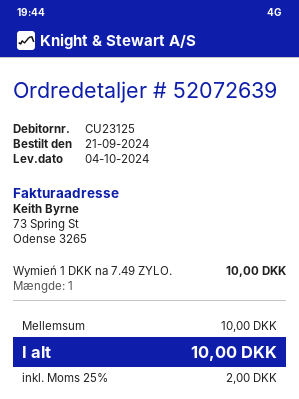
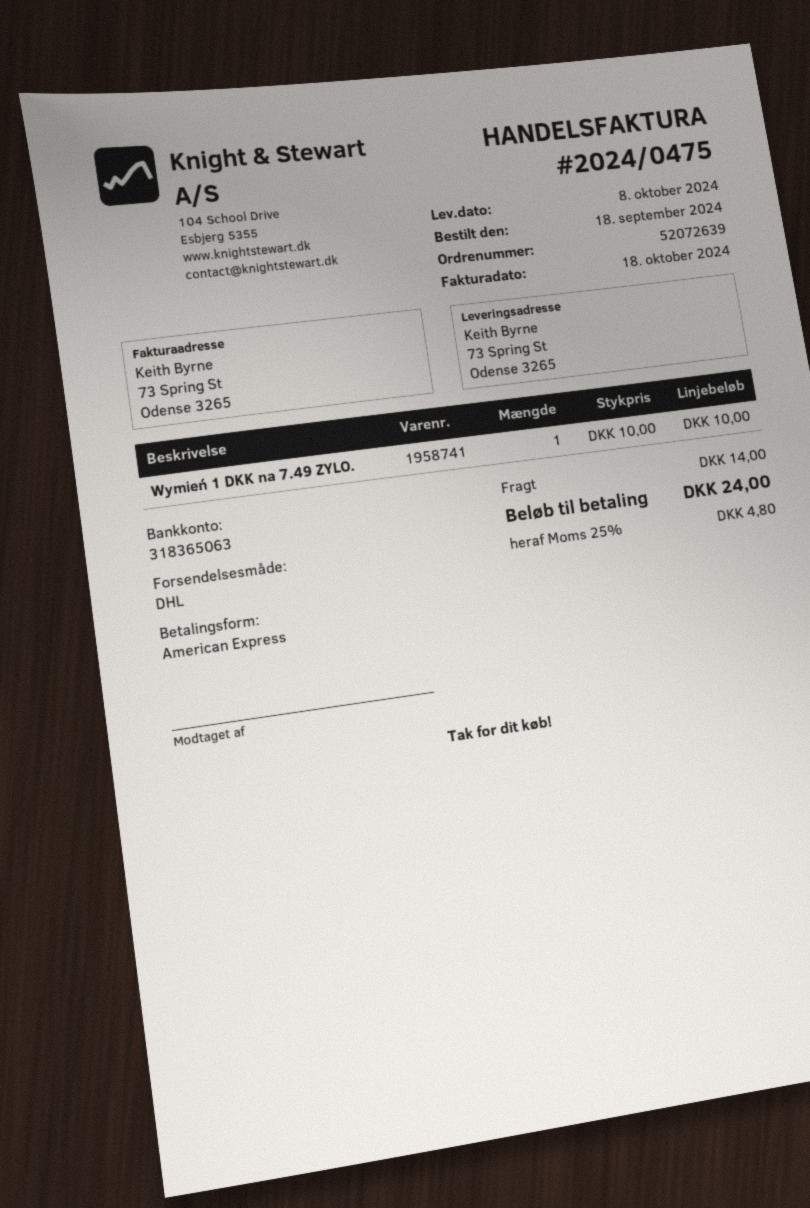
order date: 2024-09-21 -> 2024-09-18
delivery date: 2024-10-04 -> 2024-10-08
shipping: none -> 14.00
tax: 25% = 2.00 -> 25% = 4.80
total: 10.00 -> 24.00

